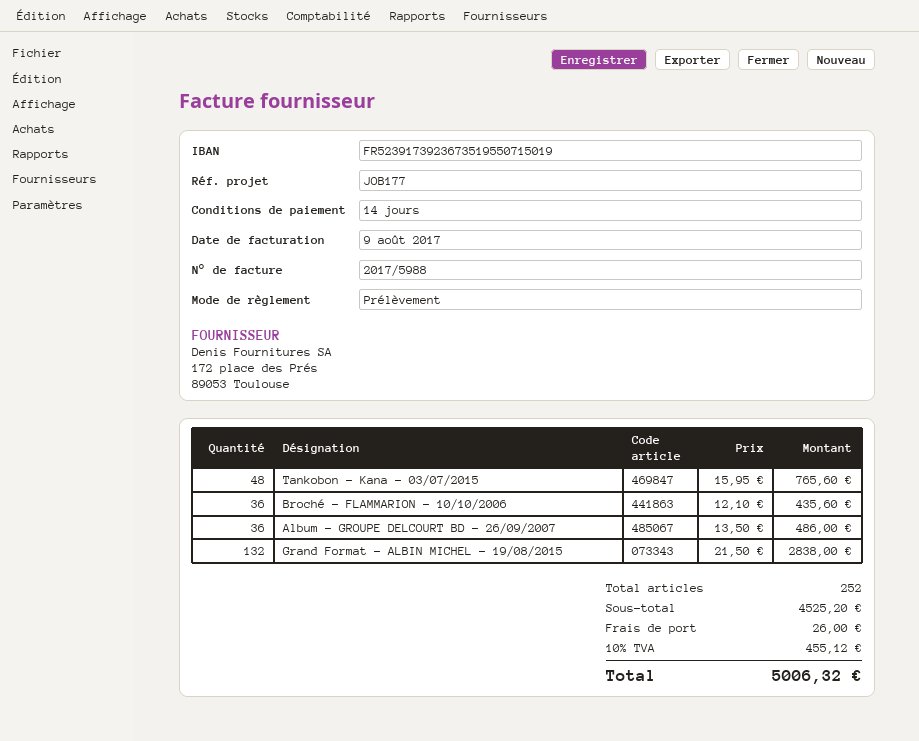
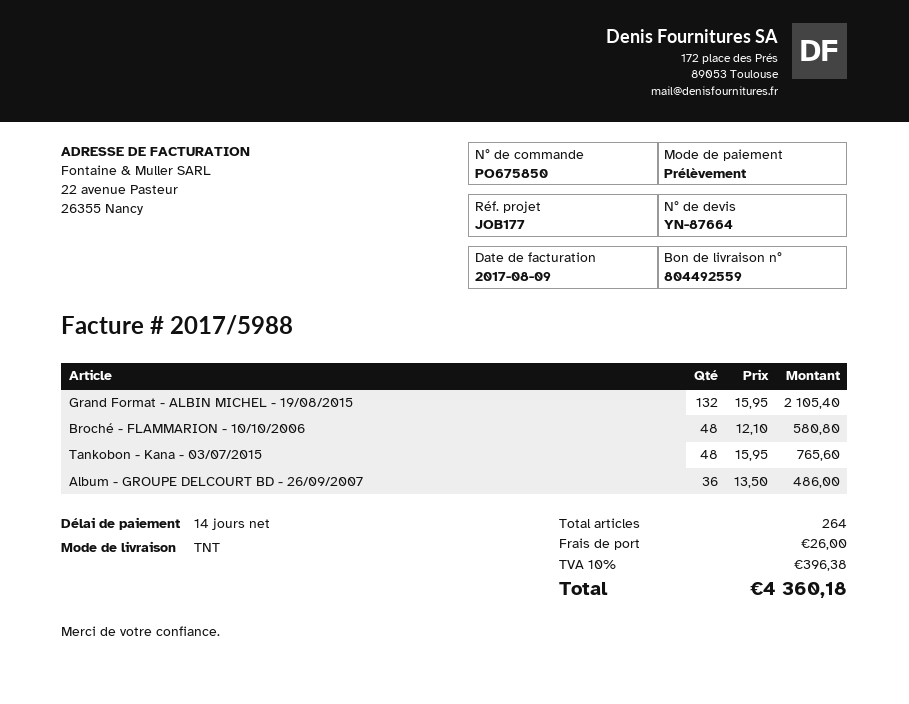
Broché - FLAMMARION - 10/10/2006: 36 x 12.10 = 435.60 -> 48 x 12.10 = 580.80
Grand Format - ALBIN MICHEL - 19/08/2015: 132 x 21.50 = 2838.00 -> 132 x 15.95 = 2105.40
total quantity: 252 -> 264
tax: 10% = 455.12 -> 10% = 396.38
total: 5006.32 -> 4360.18

